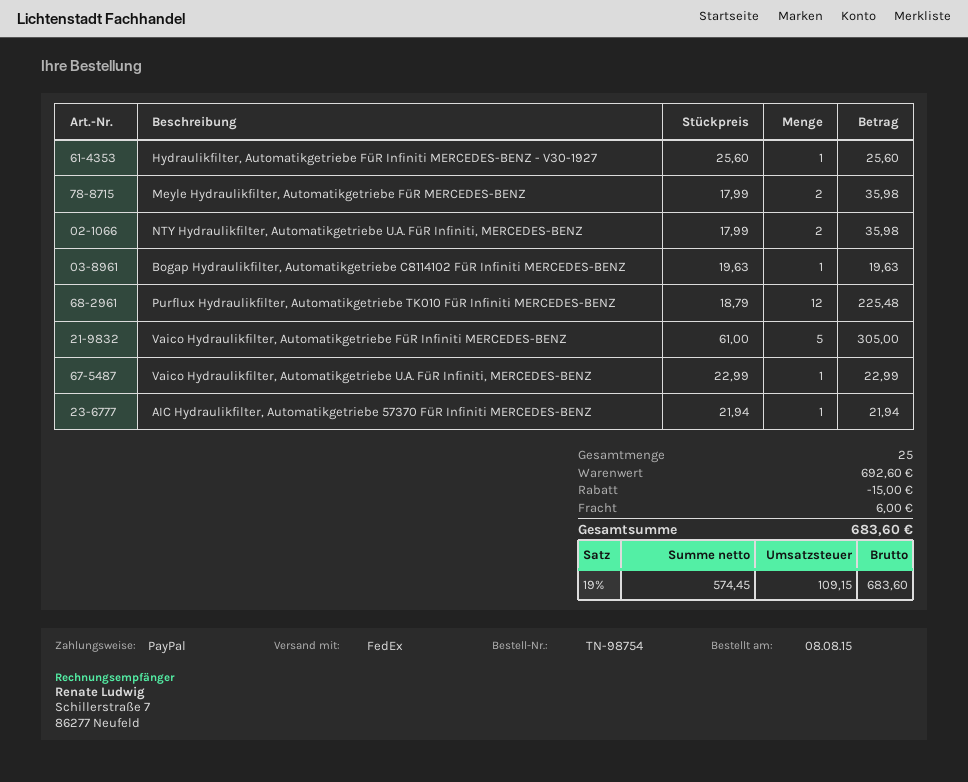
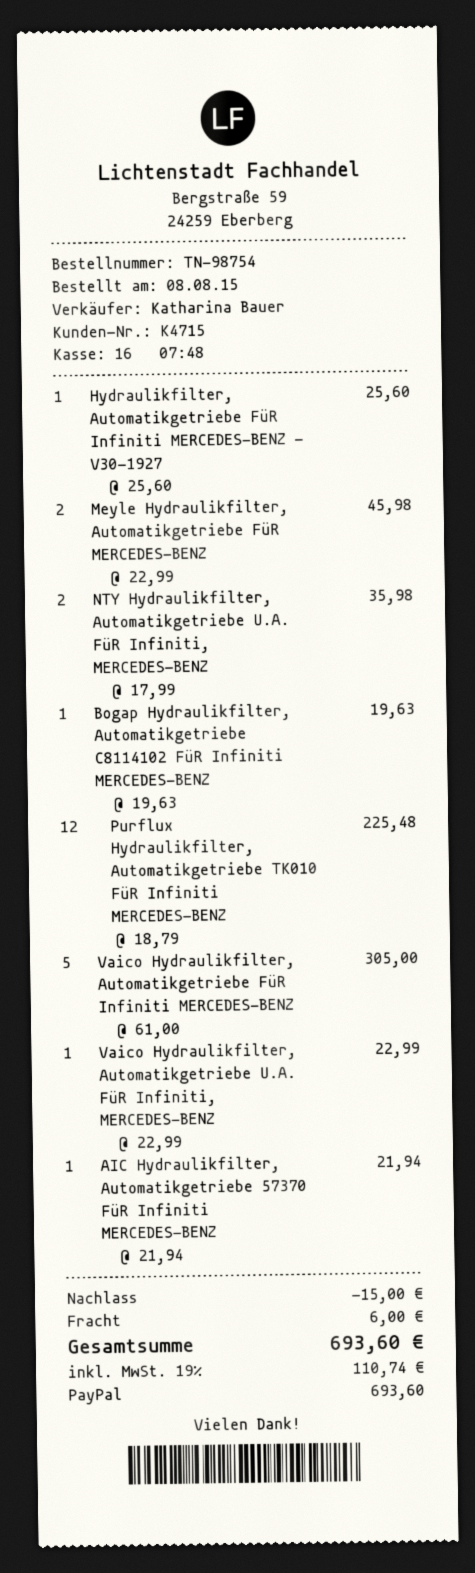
Meyle Hydraulikfilter, Automatikgetriebe FüR MERCEDES-BENZ: 2 x 17.99 = 35.98 -> 2 x 22.99 = 45.98
tax: 19% = 109.15 -> 19% = 110.74
total: 683.60 -> 693.60

